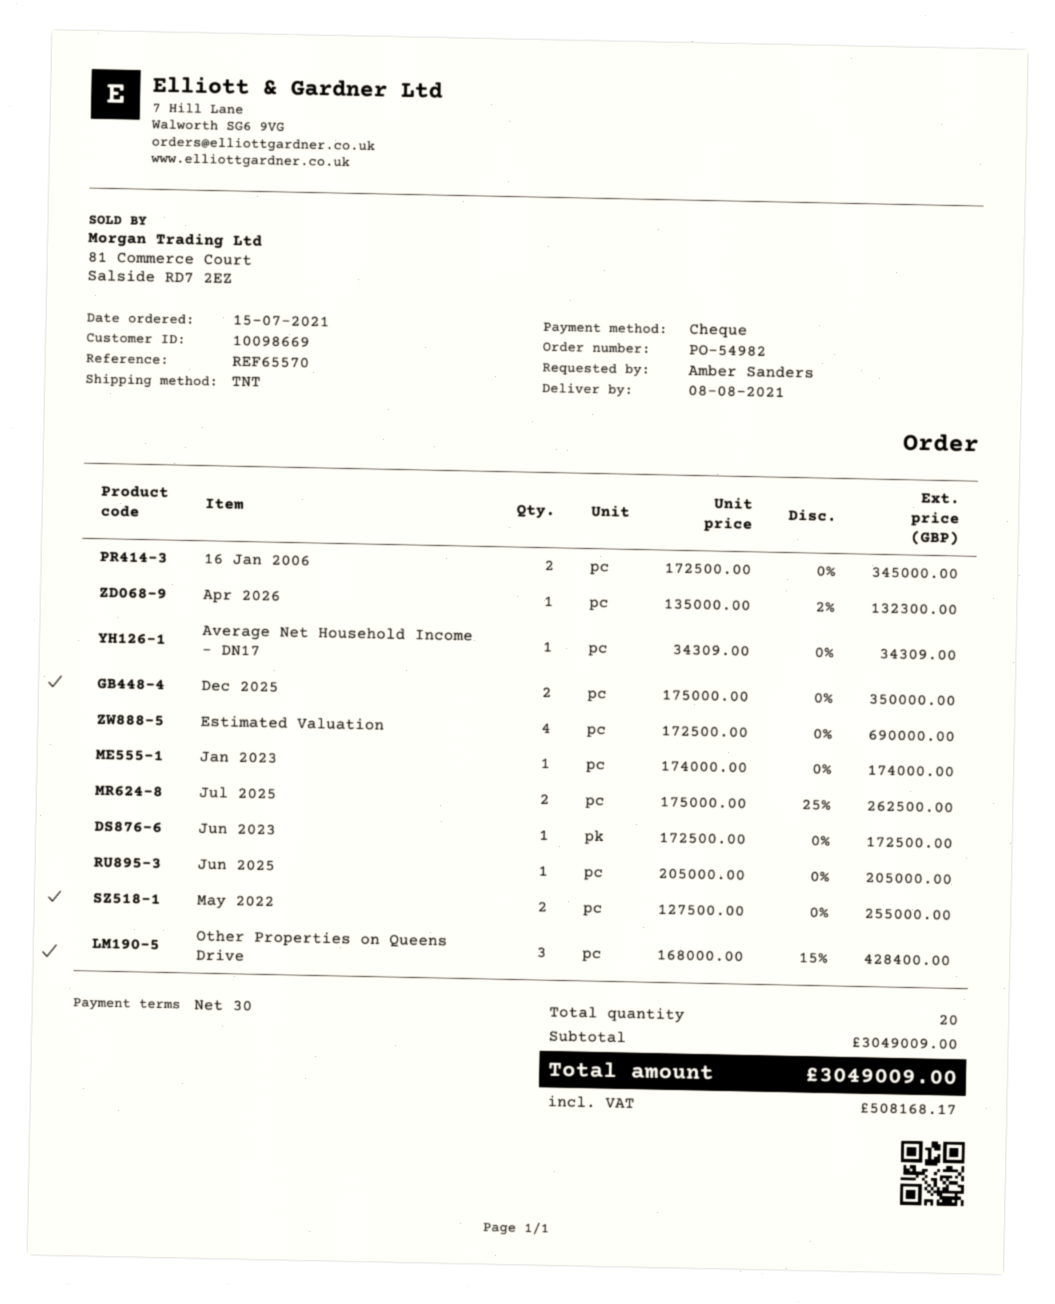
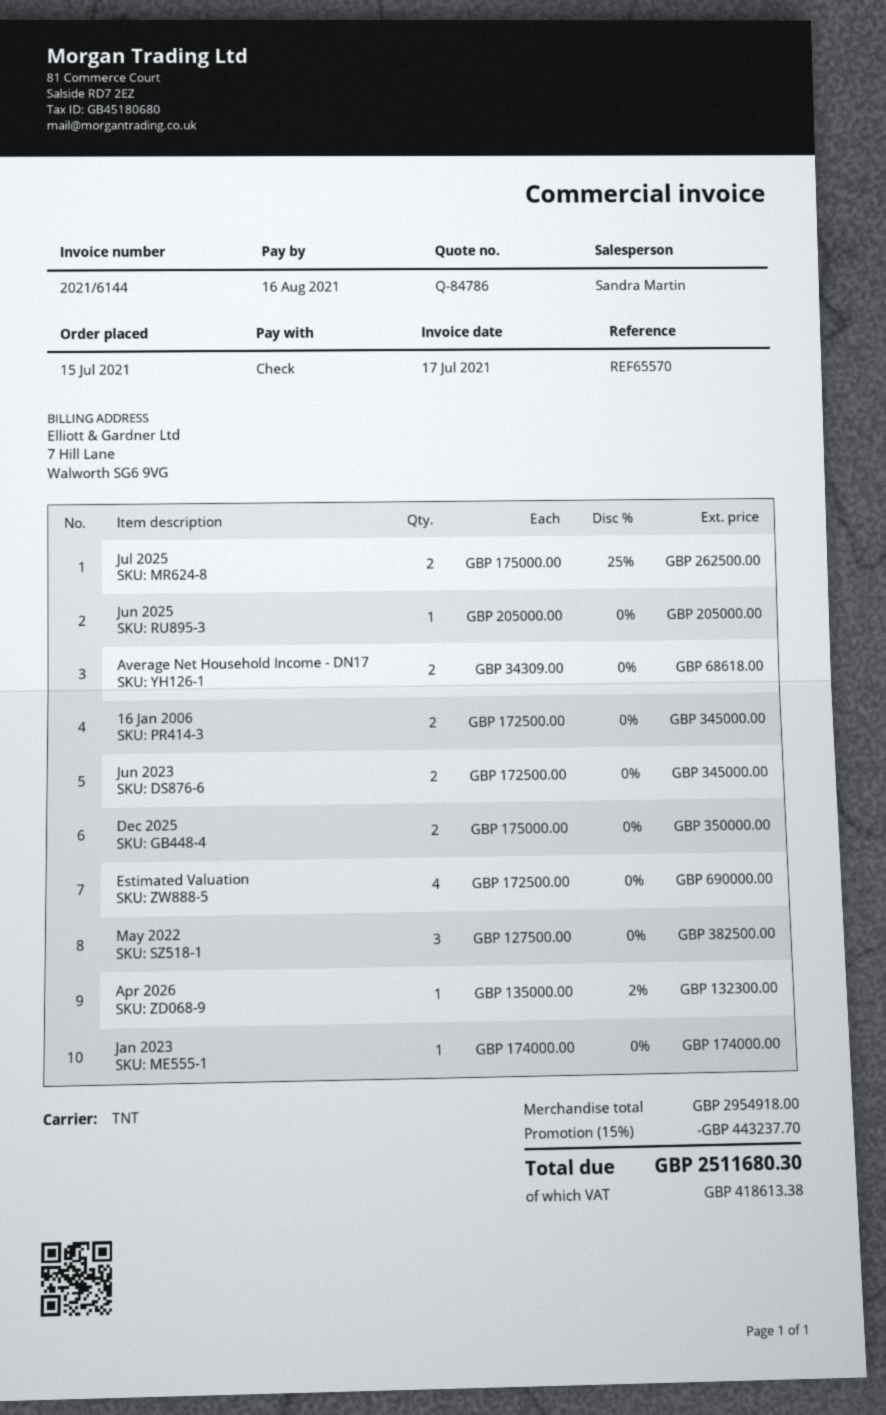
Average Net Household Income - DN17: 1 x 34309.00 = 34309.00 -> 2 x 34309.00 = 68618.00
Jun 2023: 1 x 172500.00 = 172500.00 -> 2 x 172500.00 = 345000.00
May 2022: 2 x 127500.00 = 255000.00 -> 3 x 127500.00 = 382500.00
Other Properties on Queens Drive: 3 x 168000.00 - 15% = 428400.00 -> none
subtotal: 3049009.00 -> 2954918.00
discount: none -> 15% = 443237.70
tax: 508168.17 -> 418613.38
total: 3049009.00 -> 2511680.30

